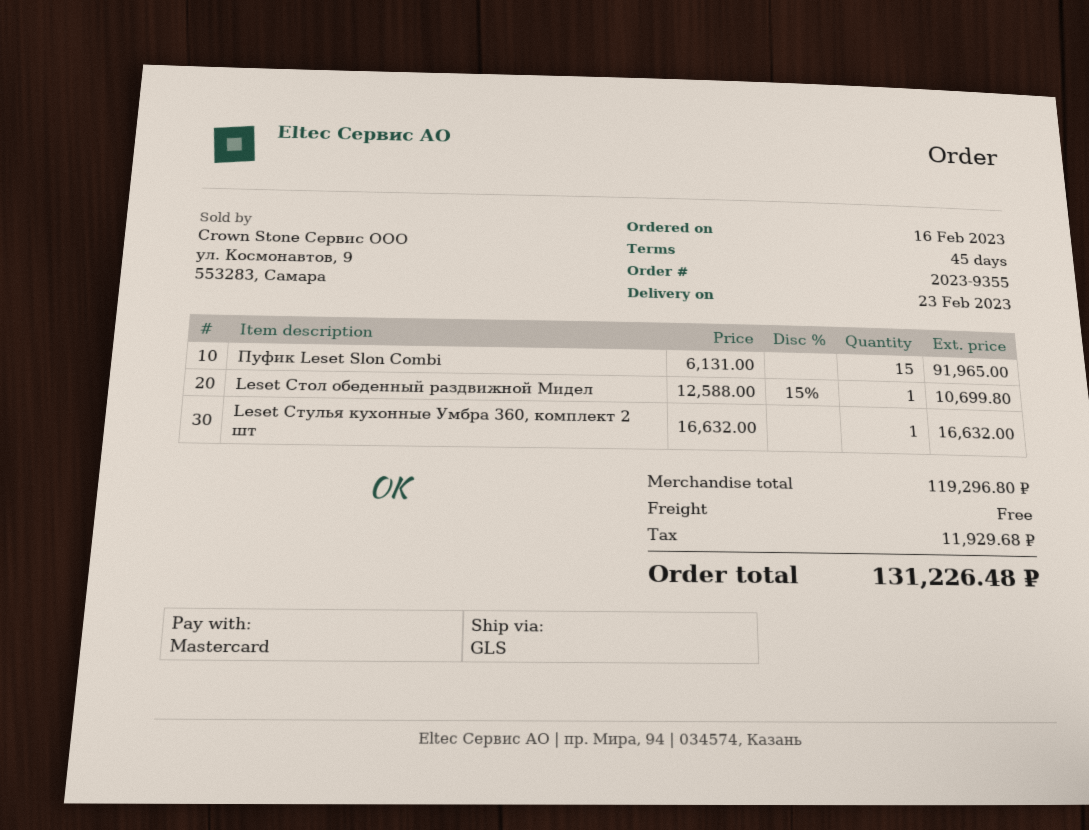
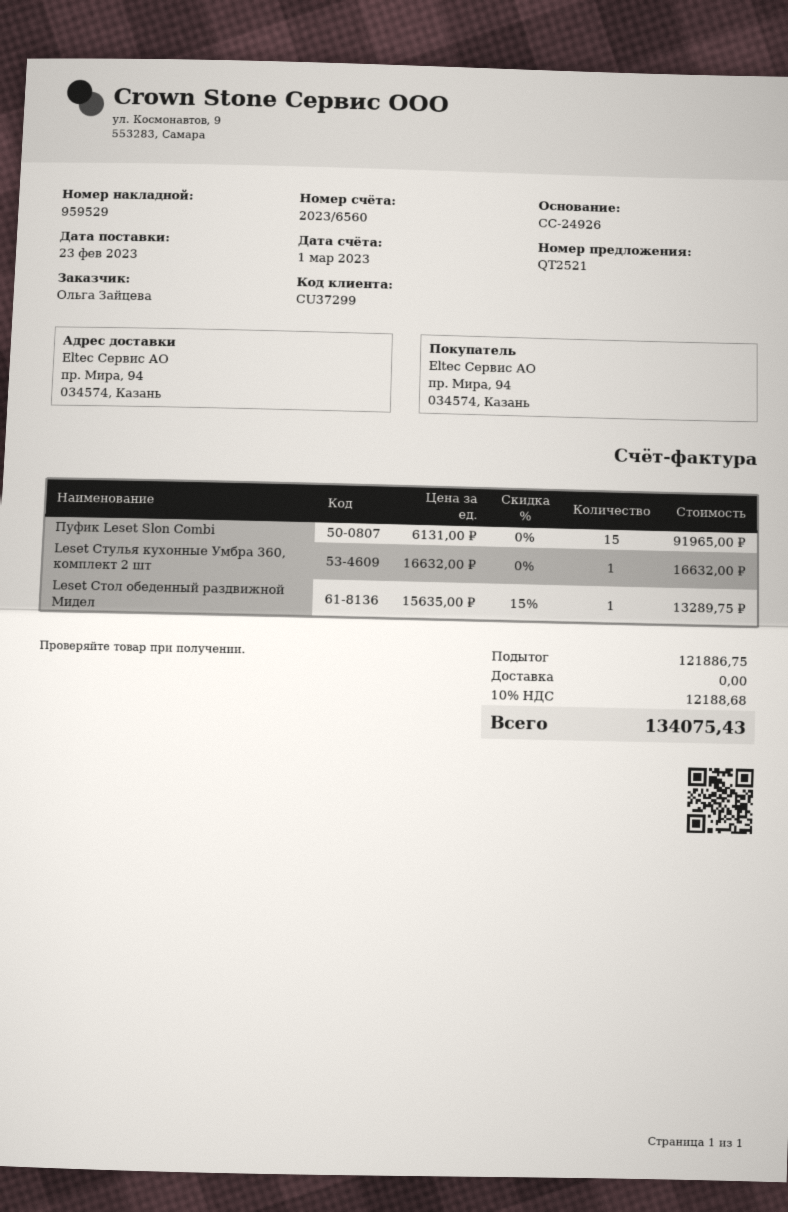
Leset Стол обеденный раздвижной Мидел: 1 x 12588.00 - 15% = 10699.80 -> 1 x 15635.00 - 15% = 13289.75
subtotal: 119296.80 -> 121886.75
tax: 11929.68 -> 12188.68
total: 131226.48 -> 134075.43

